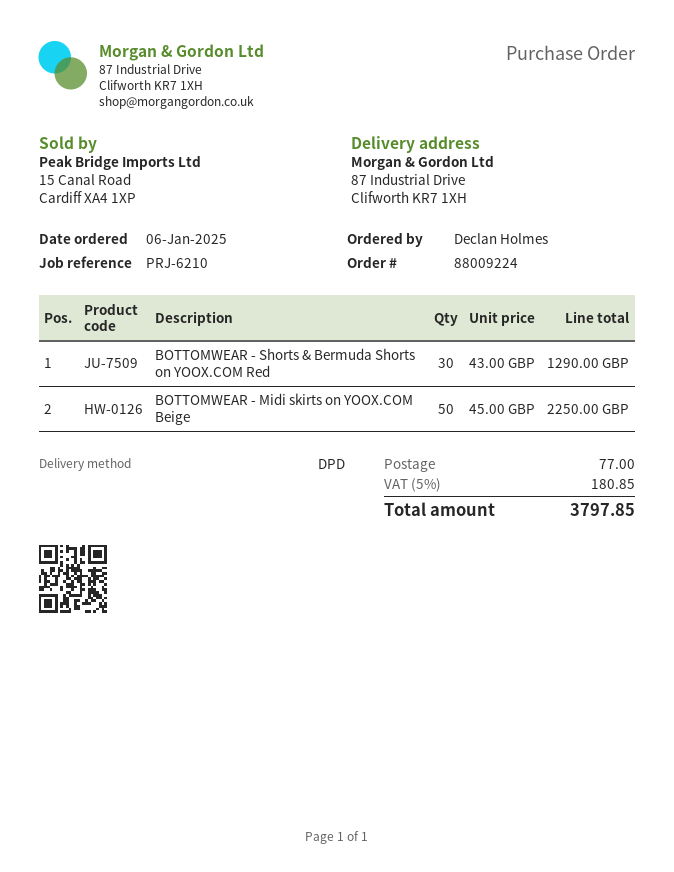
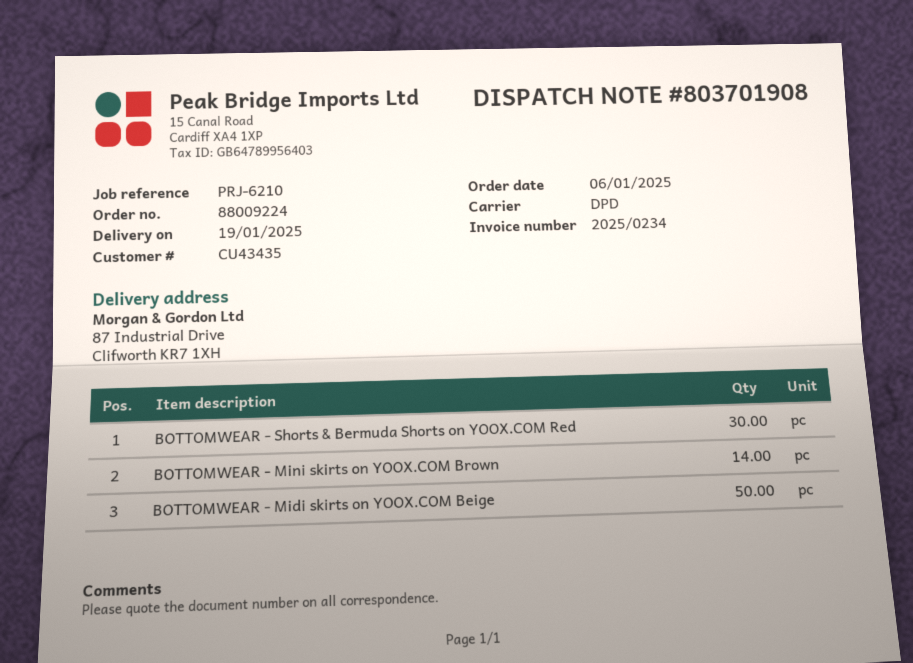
BOTTOMWEAR - Mini skirts on YOOX.COM Brown: none -> 14

